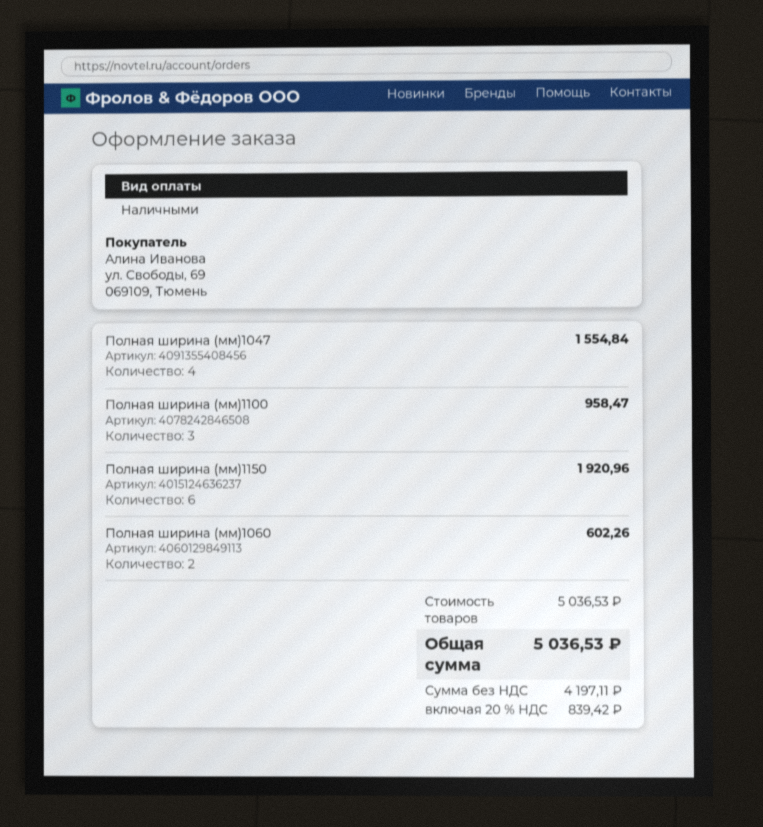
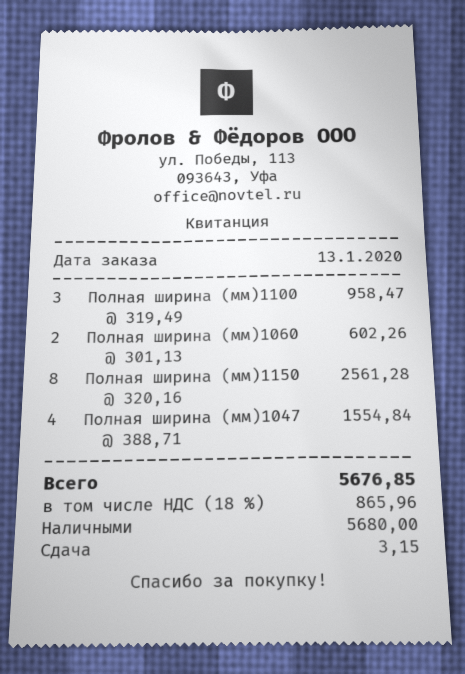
Полная ширина (мм)1150: 6 for 1920.96 -> 8 for 2561.28
tax: 20% = 839.42 -> 18% = 865.96
total: 5036.53 -> 5676.85

